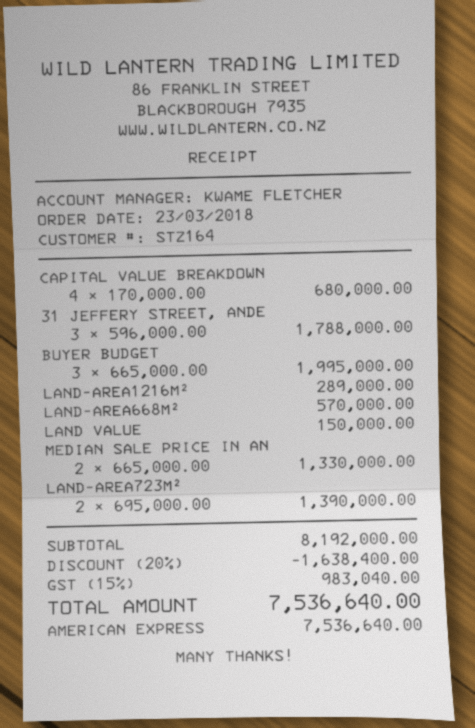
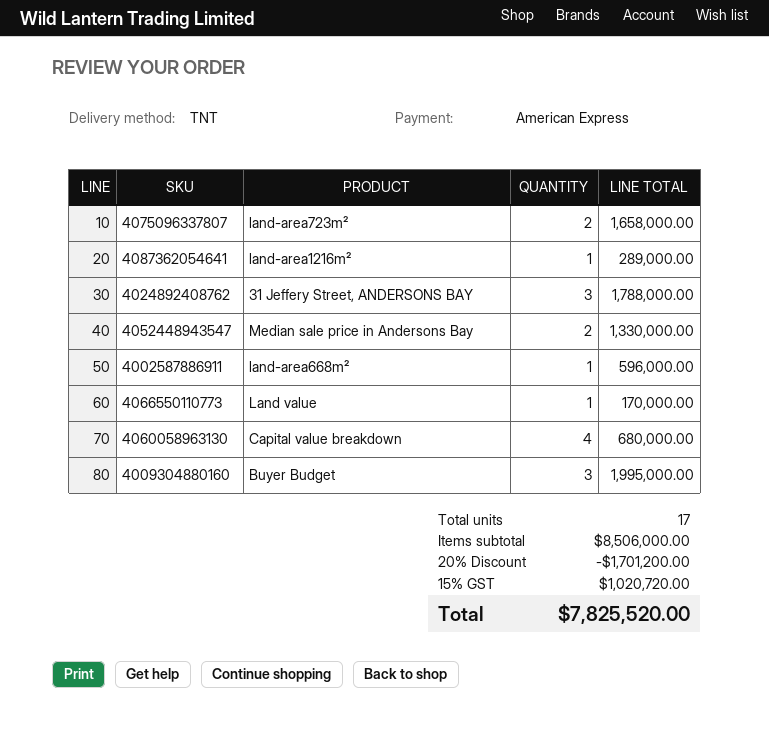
LAND-AREA668M²: 1 for 570000.00 -> 1 for 596000.00
LAND VALUE: 1 for 150000.00 -> 1 for 170000.00
LAND-AREA723M²: 2 for 1390000.00 -> 2 for 1658000.00
subtotal: 8192000.00 -> 8506000.00
discount: 20% = 1638400.00 -> 20% = 1701200.00
tax: 15% = 983040.00 -> 15% = 1020720.00
total: 7536640.00 -> 7825520.00

